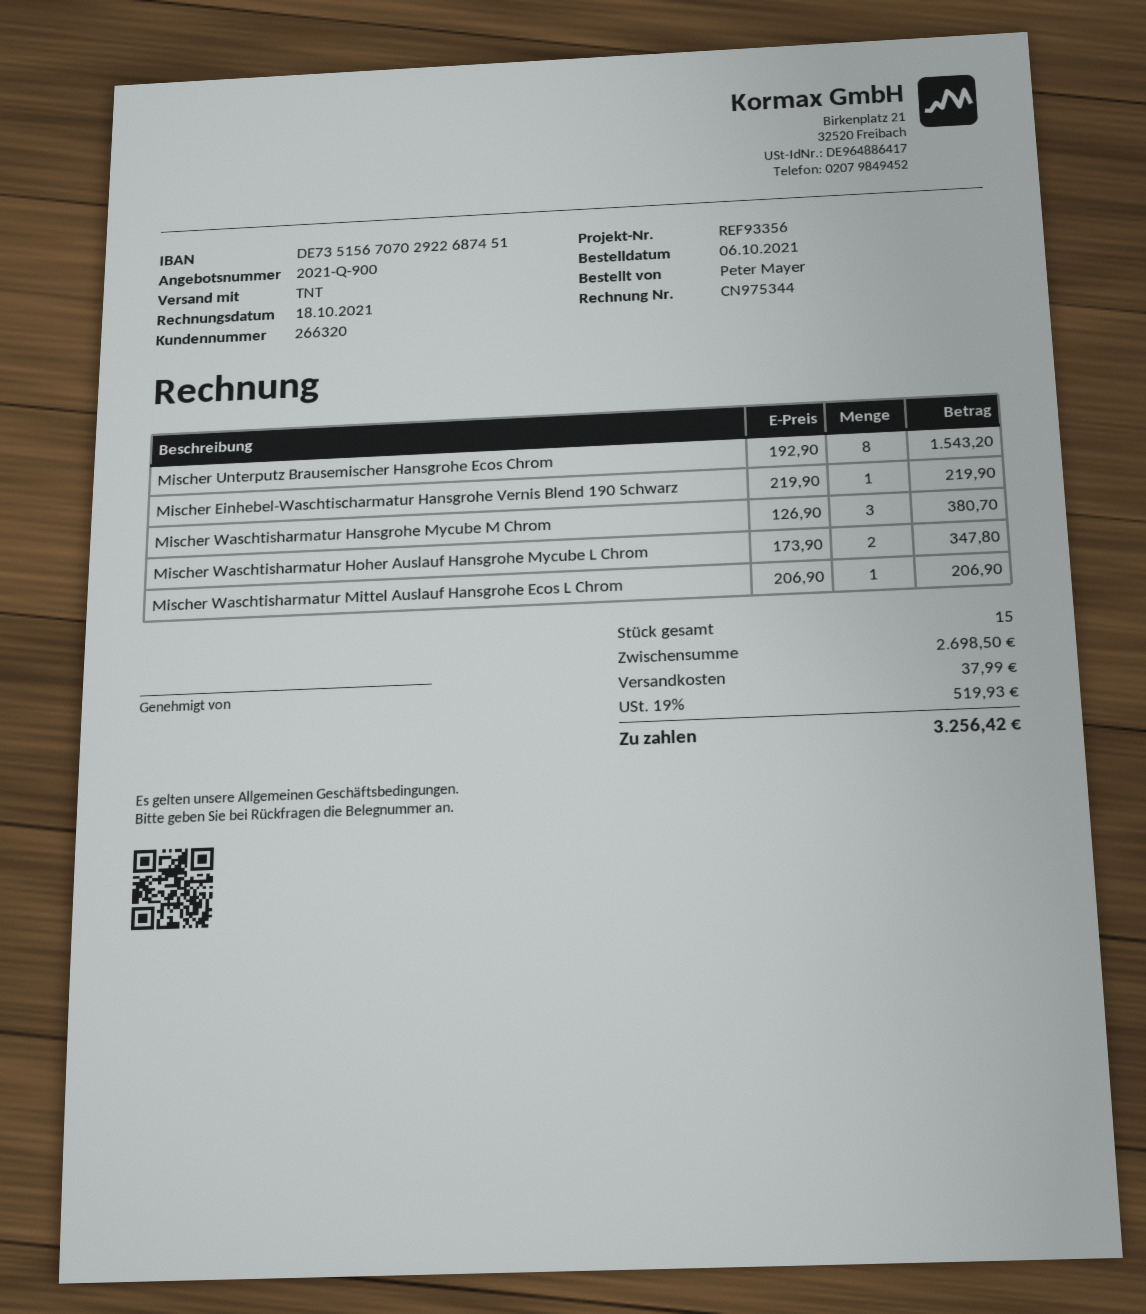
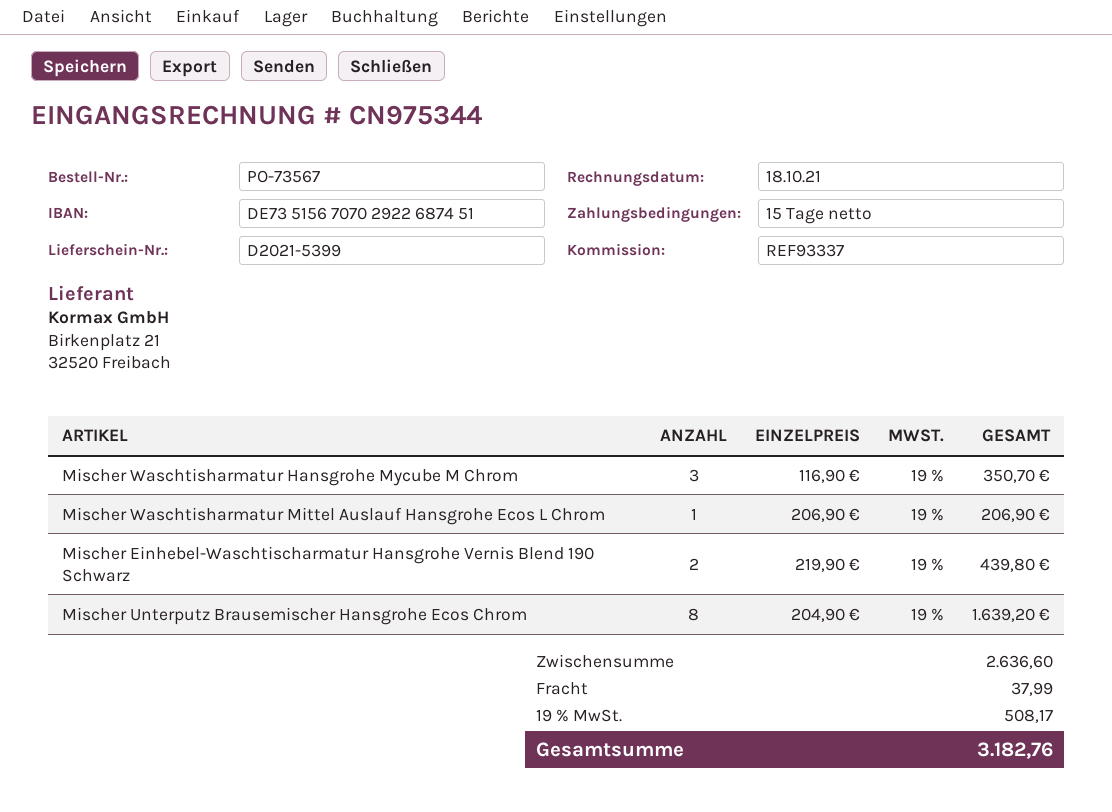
reference: REF93356 -> REF93337
Mischer Unterputz Brausemischer Hansgrohe Ecos Chrom: 8 x 192.90 = 1543.20 -> 8 x 204.90 = 1639.20
Mischer Einhebel-Waschtischarmatur Hansgrohe Vernis Blend 190 Schwarz: 1 x 219.90 = 219.90 -> 2 x 219.90 = 439.80
Mischer Waschtisharmatur Hansgrohe Mycube M Chrom: 3 x 126.90 = 380.70 -> 3 x 116.90 = 350.70
Mischer Waschtisharmatur Hoher Auslauf Hansgrohe Mycube L Chrom: 2 x 173.90 = 347.80 -> none
subtotal: 2698.50 -> 2636.60
tax: 19% = 519.93 -> 19% = 508.17
total: 3256.42 -> 3182.76

